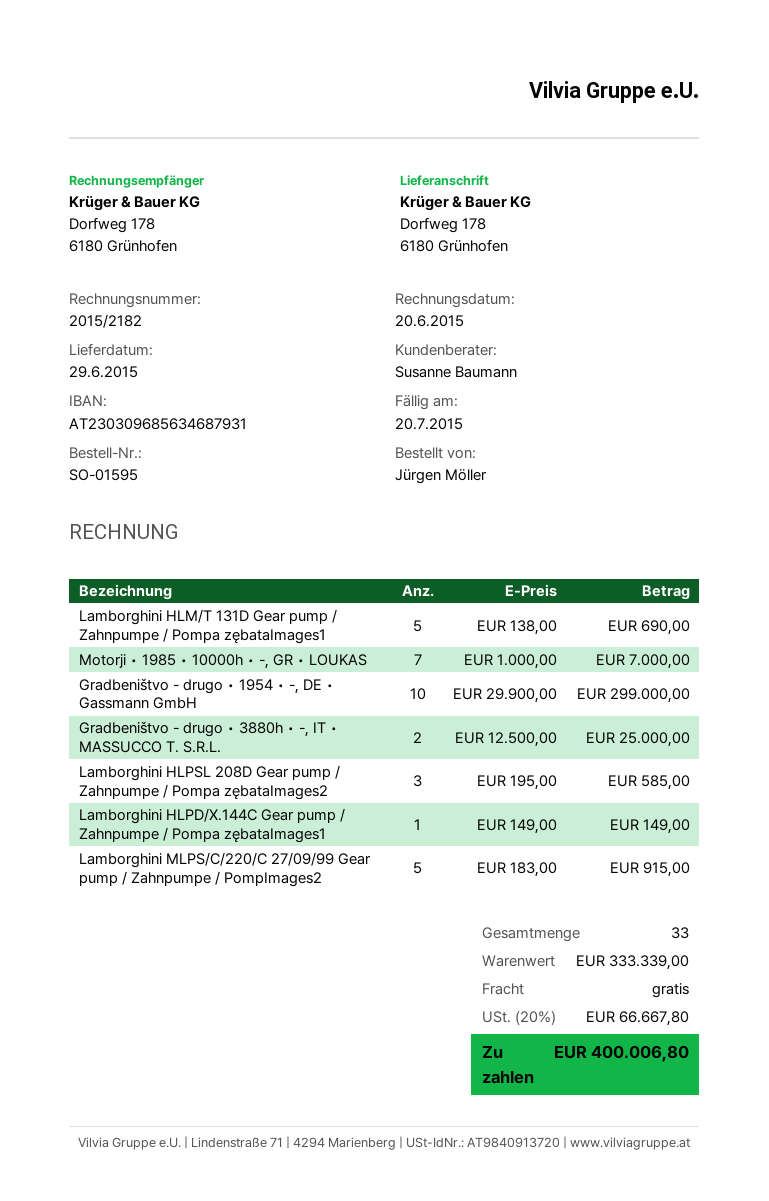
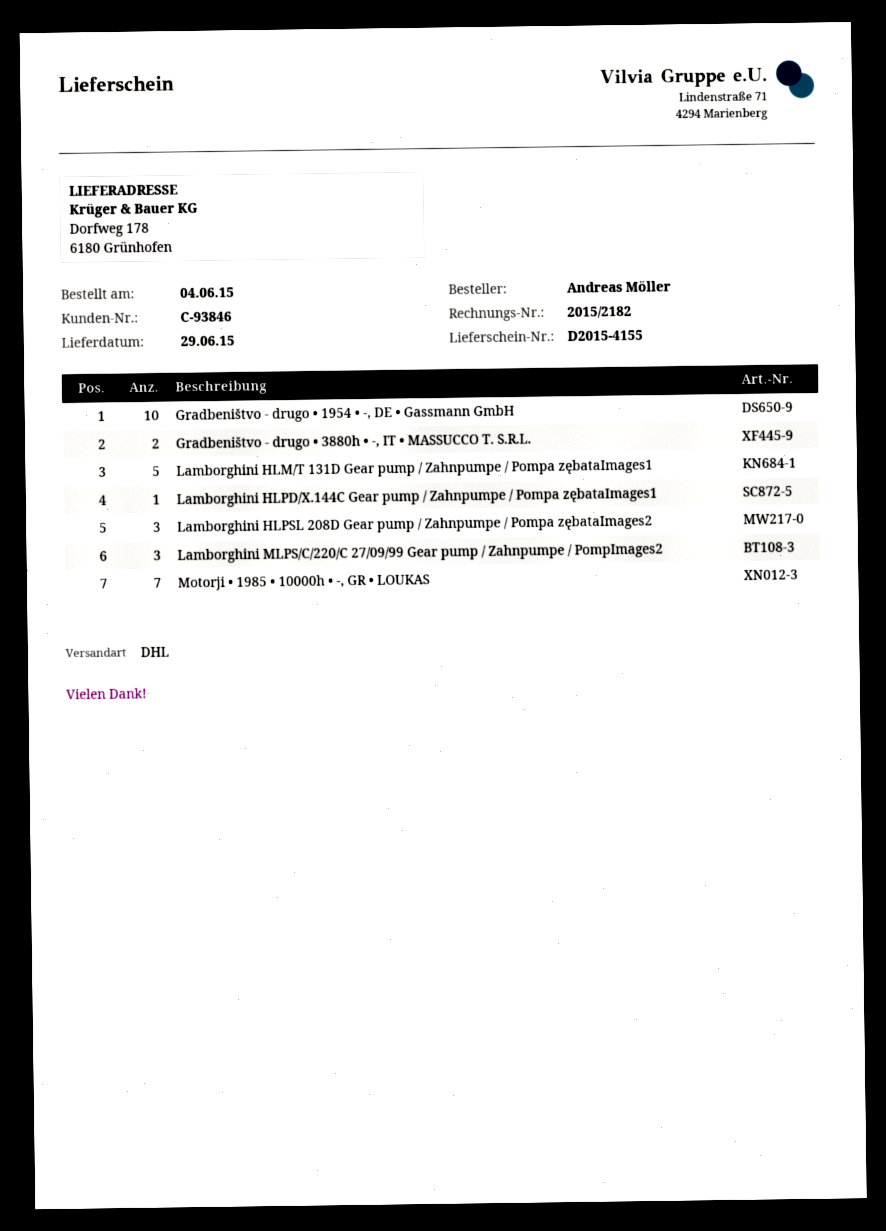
ordered by: Jürgen Möller -> Andreas Möller
Lamborghini MLPS/C/220/C 27/09/99 Gear pump / Zahnpumpe / PompImages2: 5 -> 3

